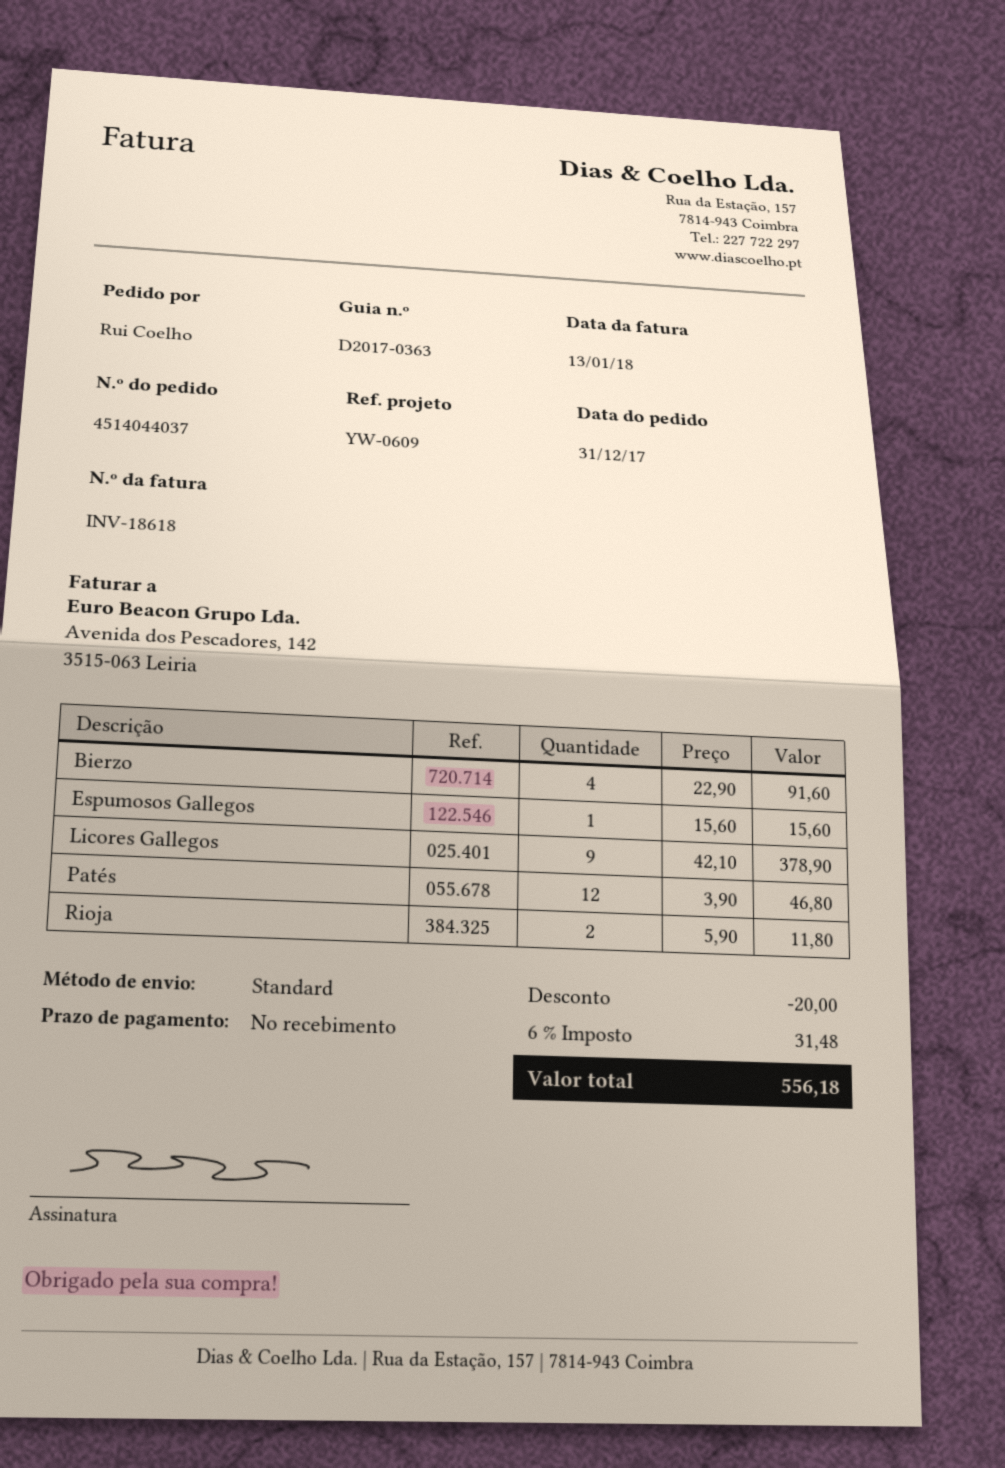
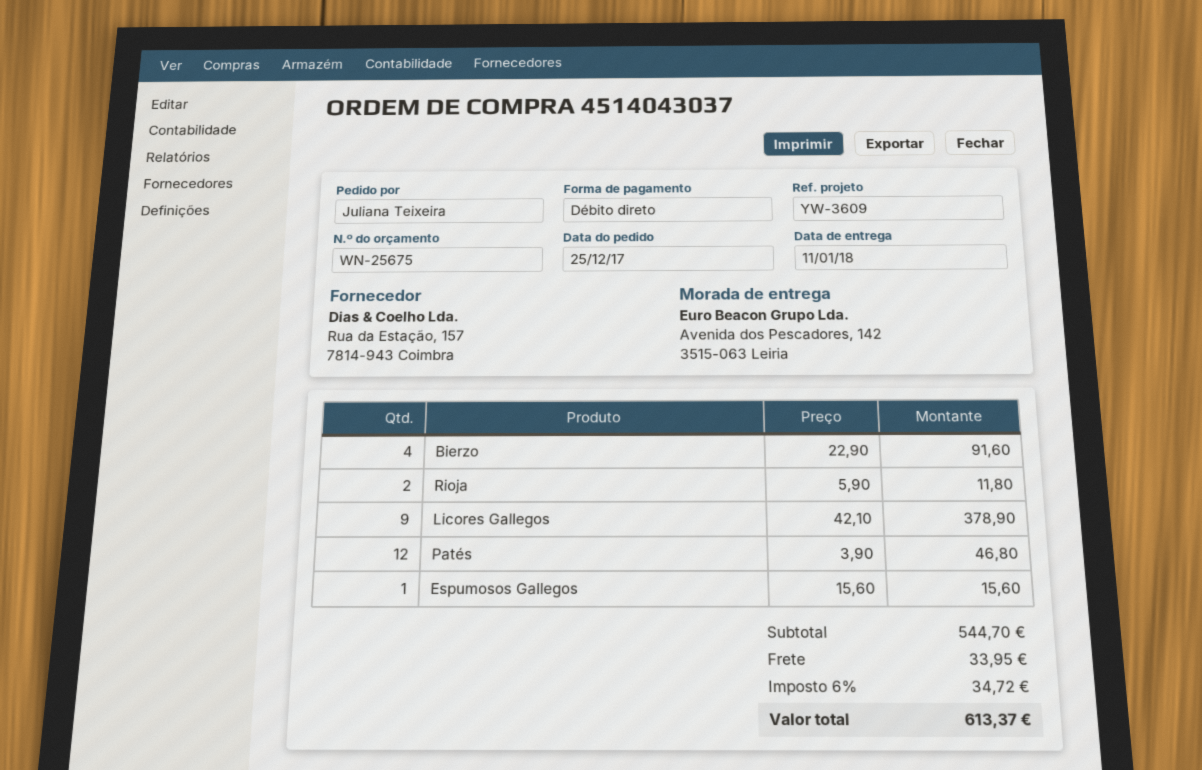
order number: 4514044037 -> 4514043037
order date: 2017-12-31 -> 2017-12-25
reference: YW-0609 -> YW-3609
ordered by: Rui Coelho -> Juliana Teixeira
discount: 20.00 -> none
shipping: none -> 33.95
tax: 6% = 31.48 -> 6% = 34.72
total: 556.18 -> 613.37

